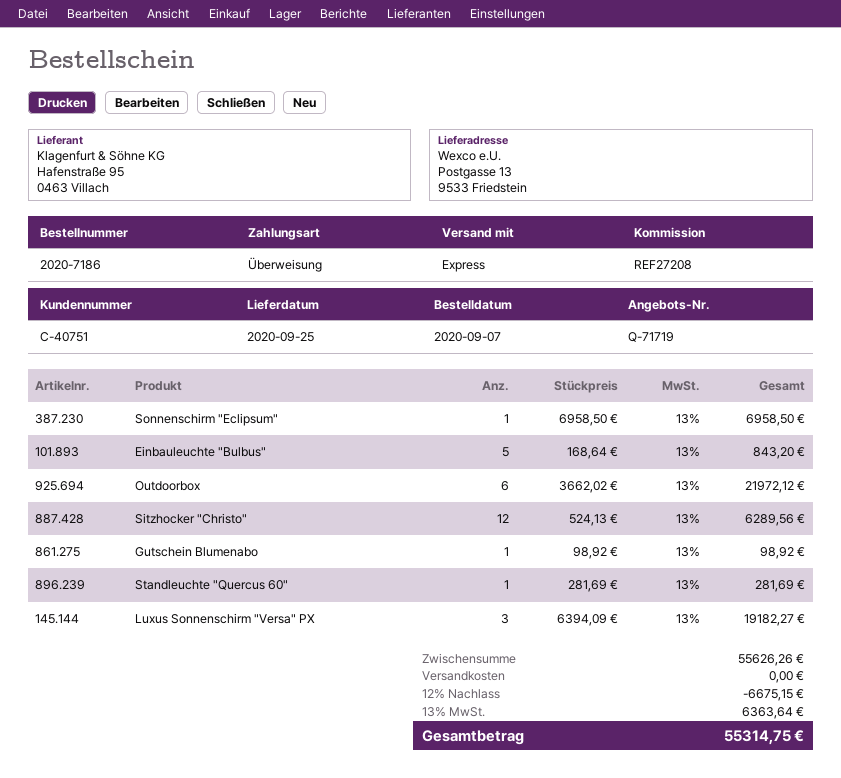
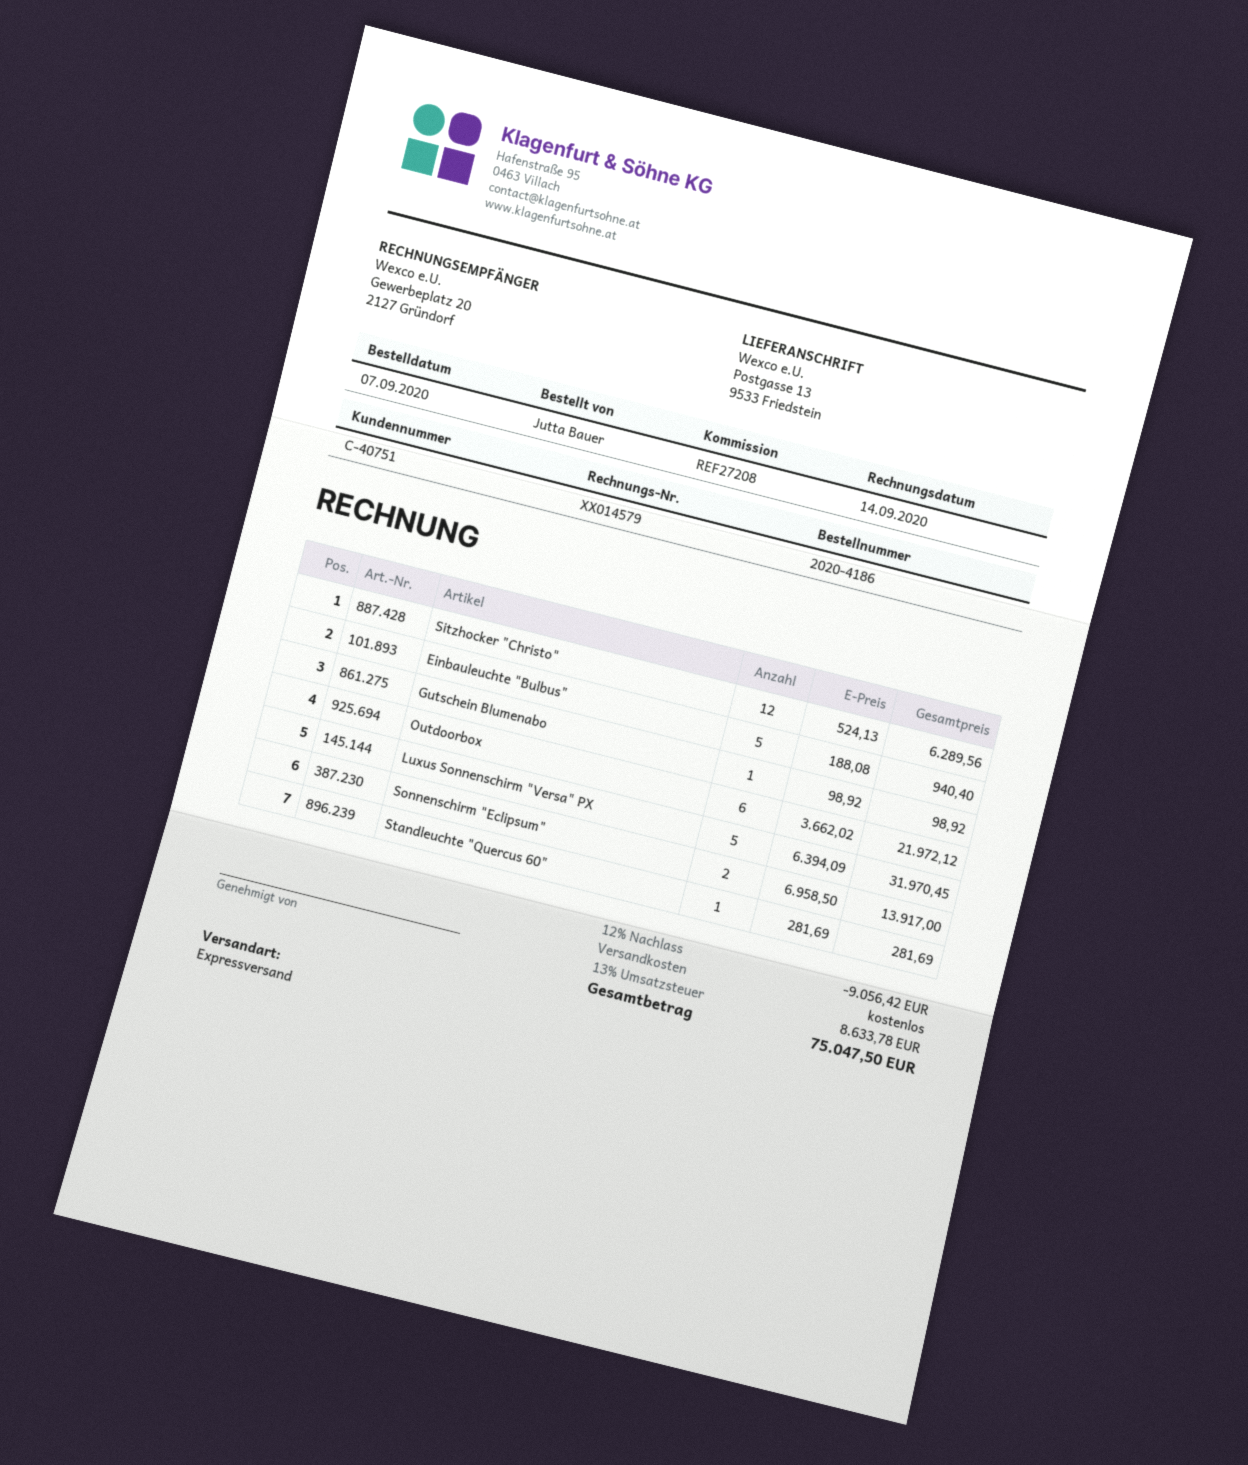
order number: 2020-7186 -> 2020-4186
Sonnenschirm "Eclipsum": 1 x 6958.50 = 6958.50 -> 2 x 6958.50 = 13917.00
Einbauleuchte "Bulbus": 5 x 168.64 = 843.20 -> 5 x 188.08 = 940.40
Luxus Sonnenschirm "Versa" PX: 3 x 6394.09 = 19182.27 -> 5 x 6394.09 = 31970.45
discount: 12% = 6675.15 -> 12% = 9056.42
tax: 13% = 6363.64 -> 13% = 8633.78
total: 55314.75 -> 75047.50

